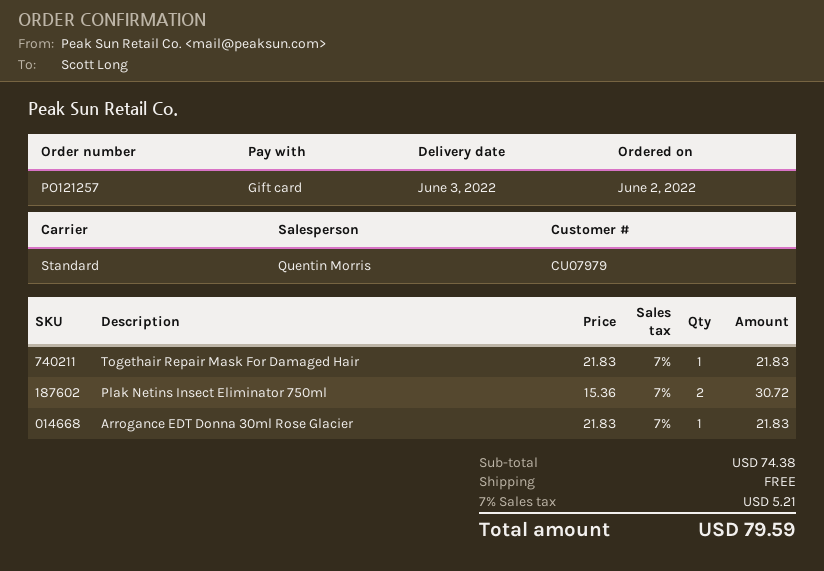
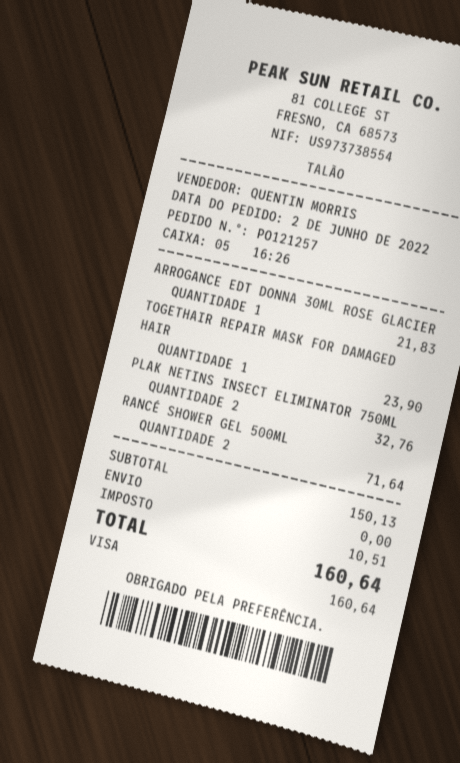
payment method: gift card -> Visa
Togethair Repair Mask For Damaged Hair: 1 for 21.83 -> 1 for 23.90
Plak Netins Insect Eliminator 750ml: 2 for 30.72 -> 2 for 32.76
RANCÉ SHOWER GEL 500ML: none -> 2 for 71.64
subtotal: 74.38 -> 150.13
tax: 5.21 -> 10.51
total: 79.59 -> 160.64

